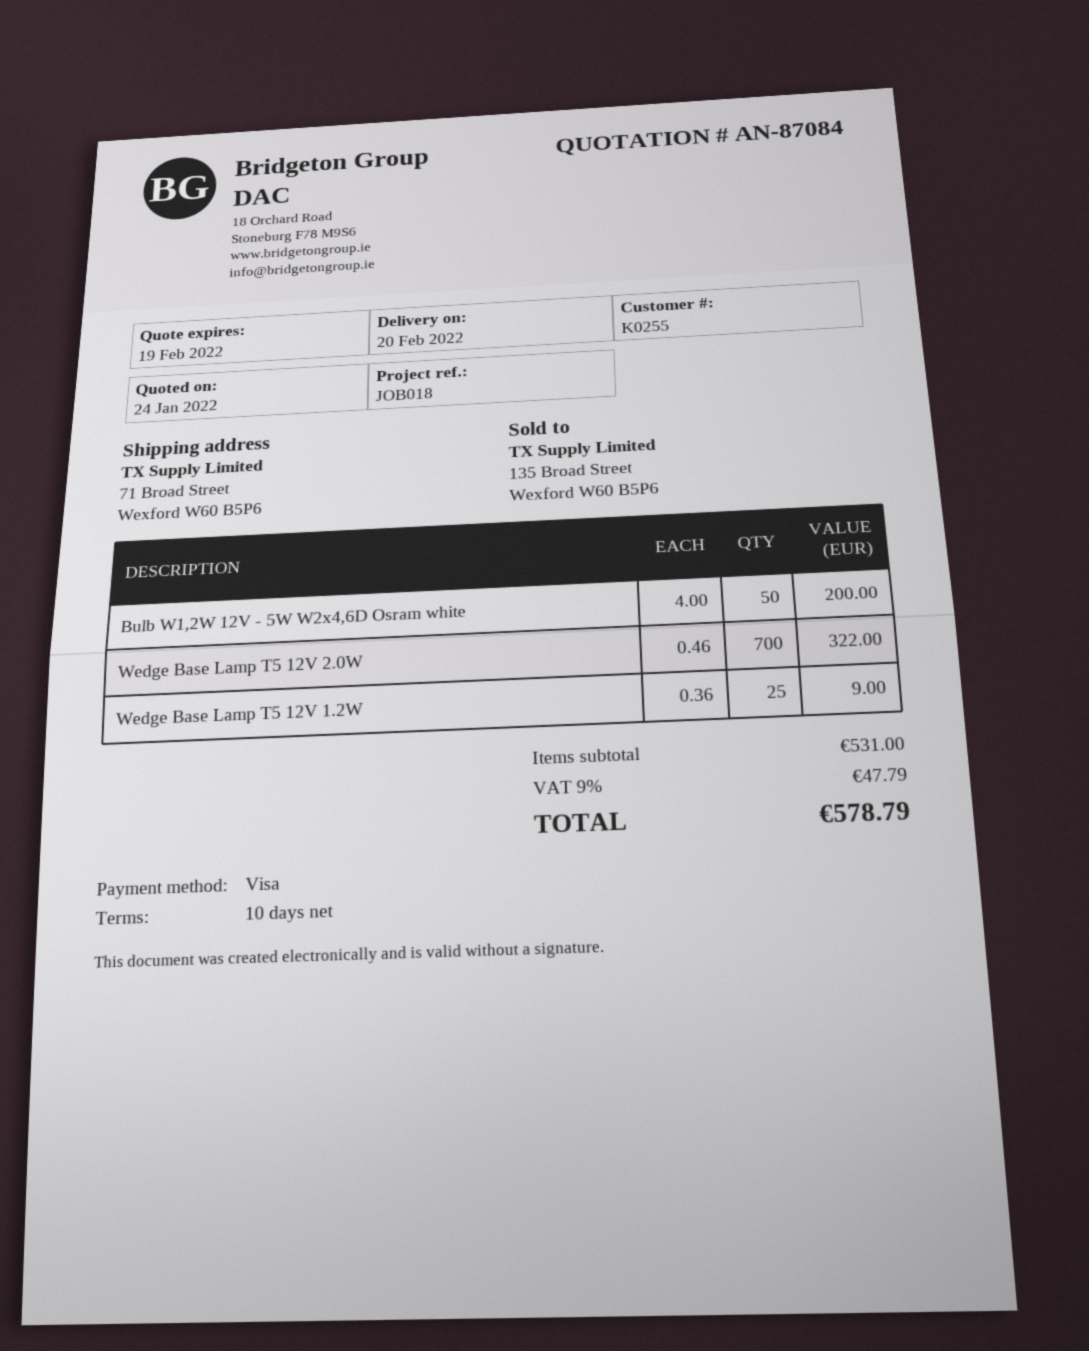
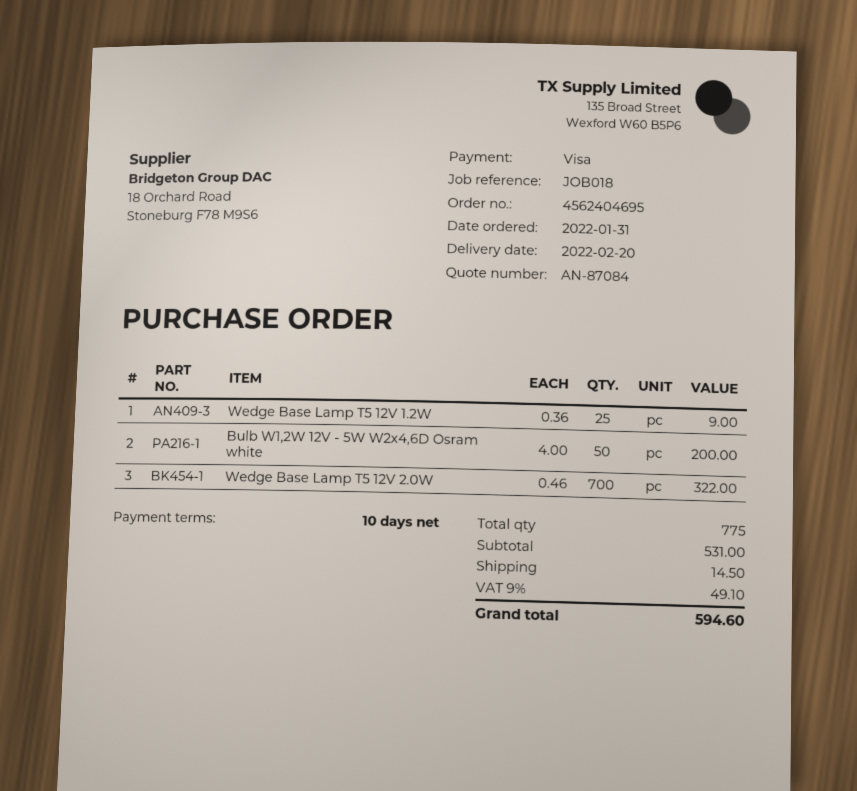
shipping: none -> 14.50
tax: 9% = 47.79 -> 9% = 49.10
total: 578.79 -> 594.60

